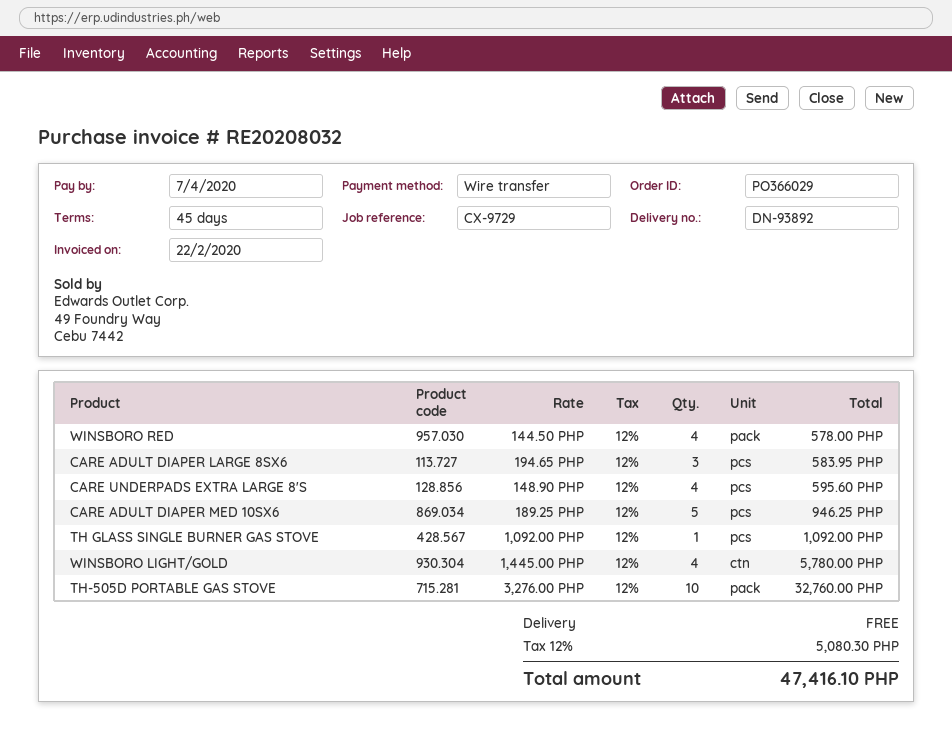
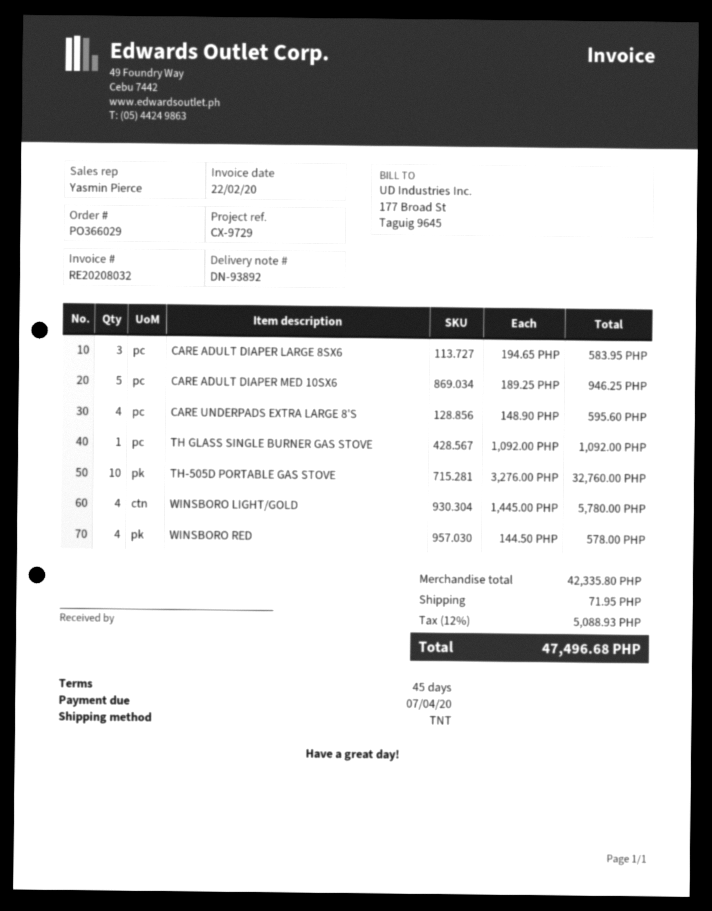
shipping: 0.00 -> 71.95
tax: 12% = 5080.30 -> 12% = 5088.93
total: 47416.10 -> 47496.68

